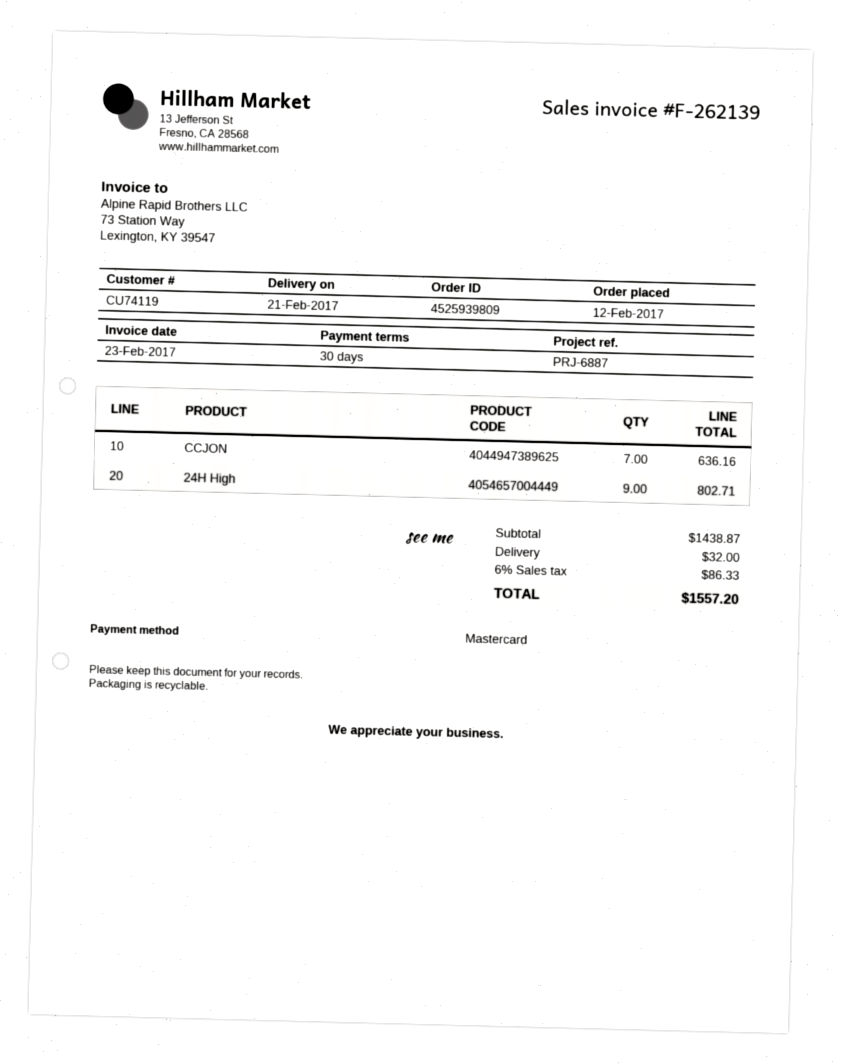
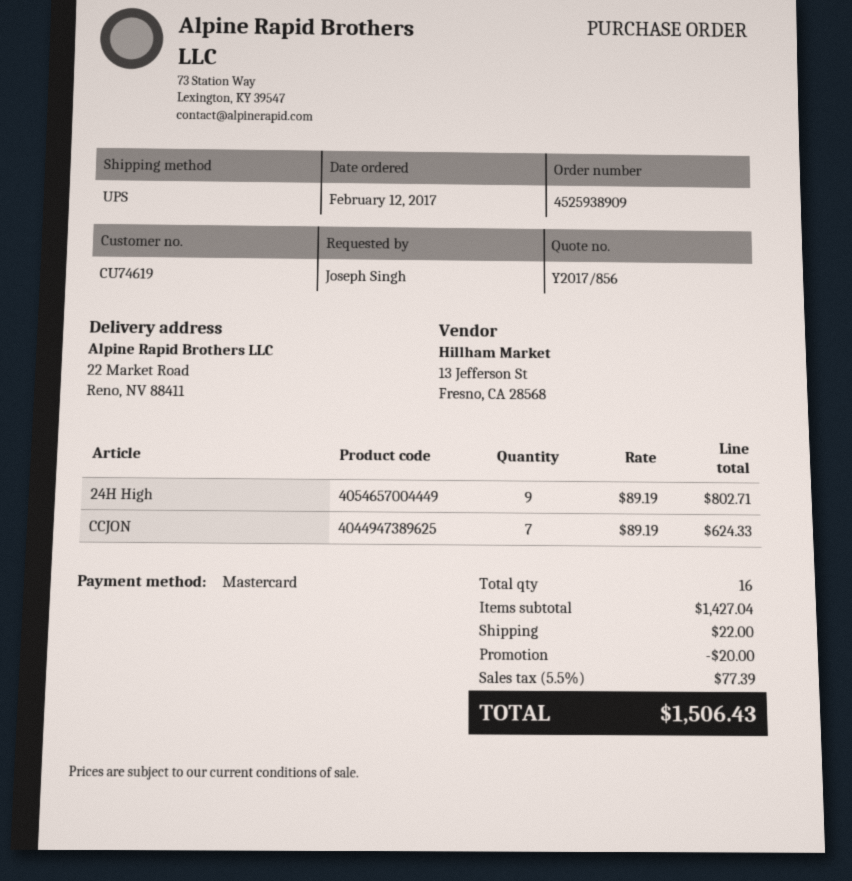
order number: 4525939809 -> 4525938909
customer number: CU74119 -> CU74619
CCJON: 7 for 636.16 -> 7 for 624.33
subtotal: 1438.87 -> 1427.04
discount: none -> 20.00
shipping: 32.00 -> 22.00
tax: 6% = 86.33 -> 5.5% = 77.39
total: 1557.20 -> 1506.43

